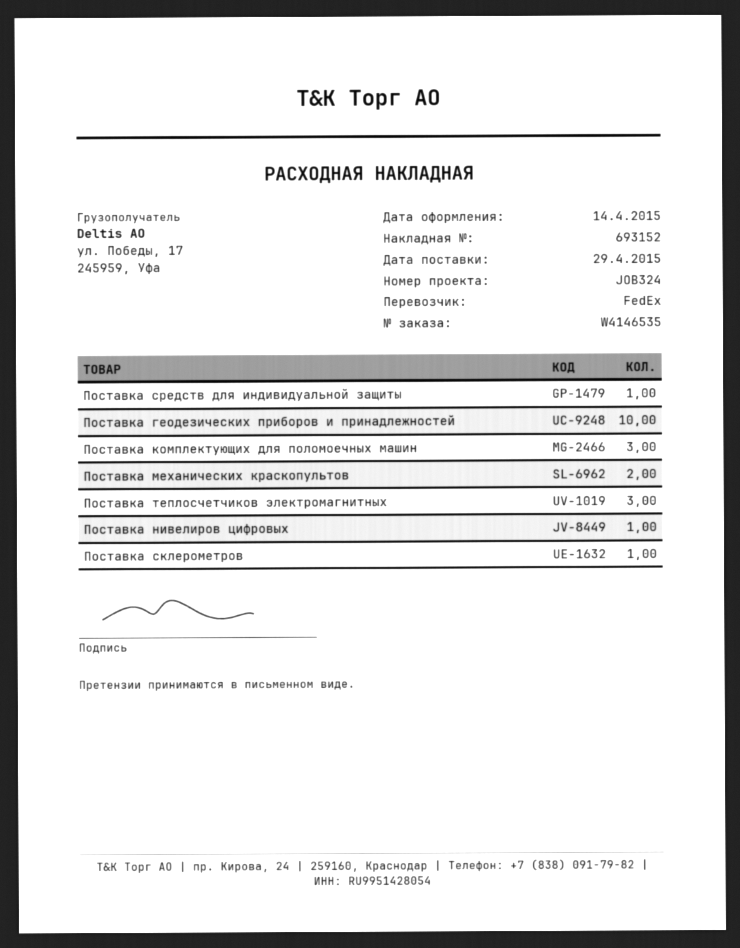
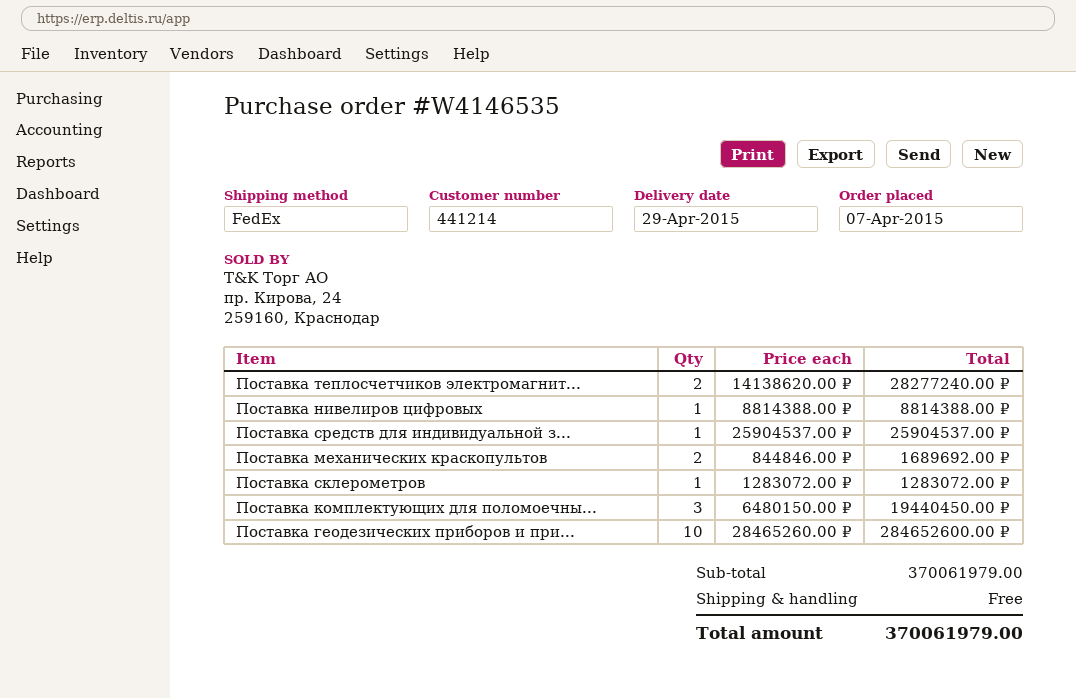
order date: 2015-04-14 -> 2015-04-07
Поставка теплосчетчиков электромагнитных: 3 -> 2

